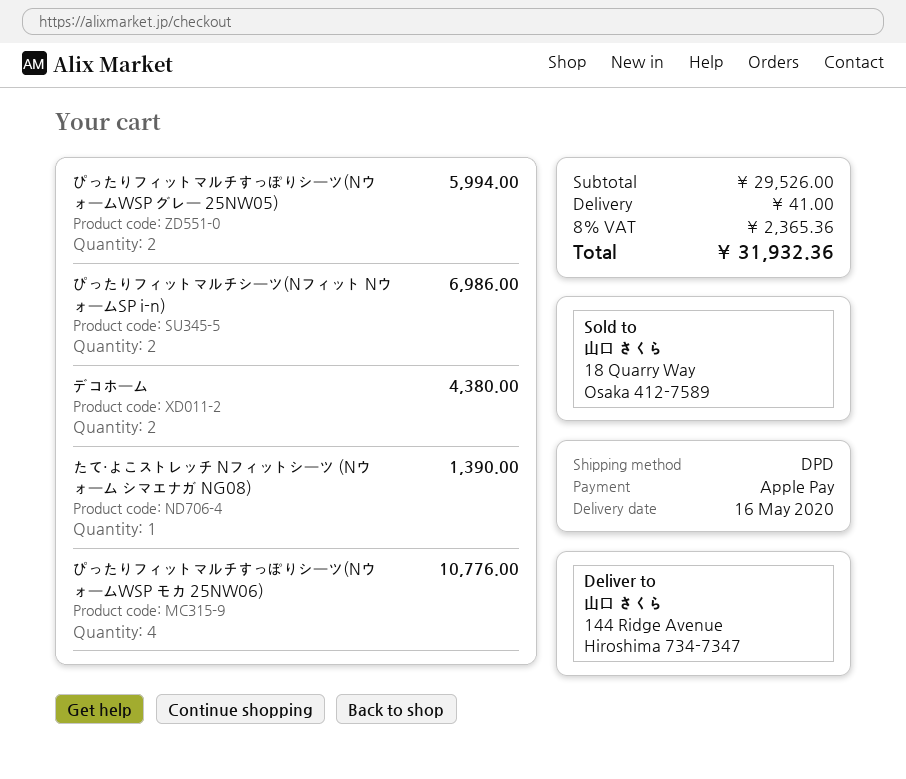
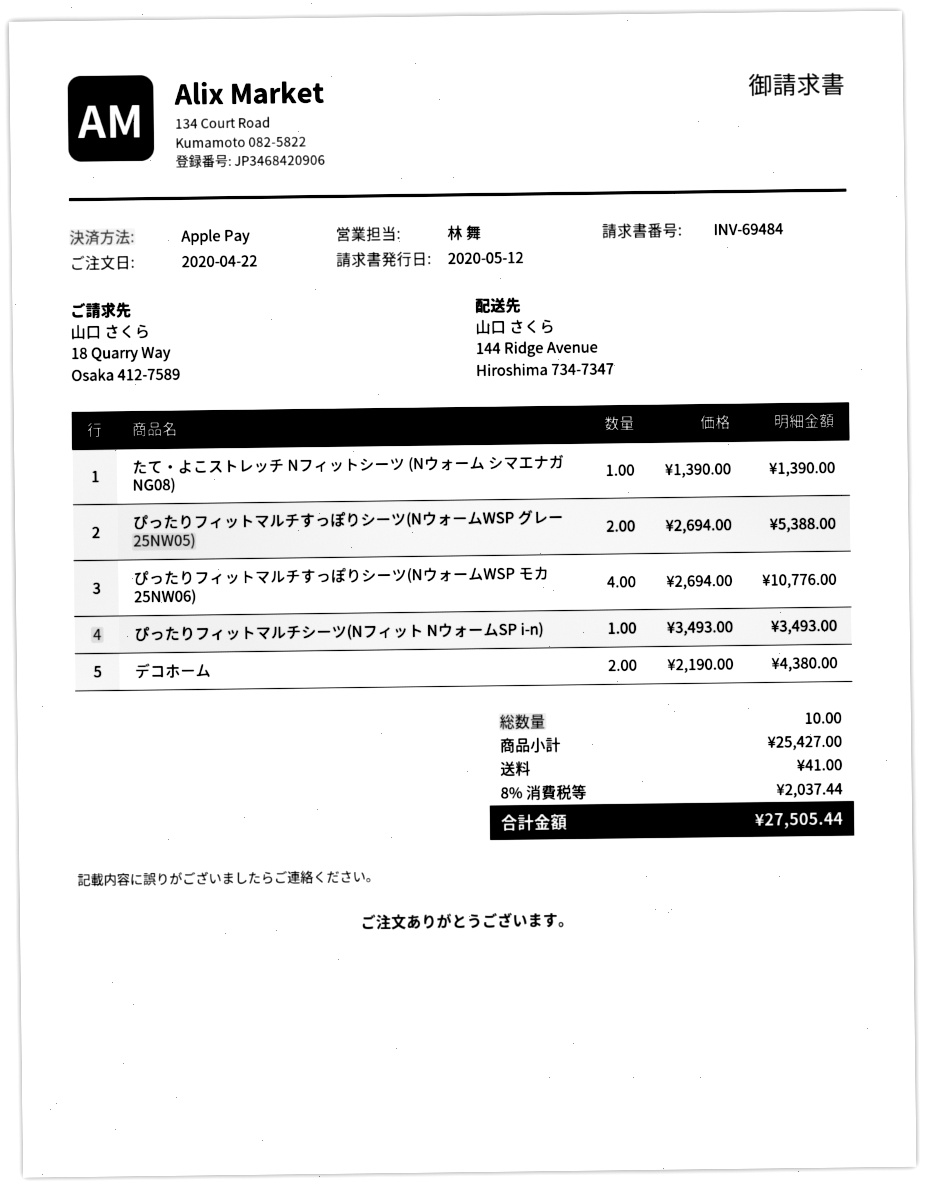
ぴったりフィットマルチすっぽりシーツ(NウォームWSP グレー 25NW05): 2 for 5994.00 -> 2 for 5388.00
ぴったりフィットマルチシーツ(Nフィット NウォームSP i-n): 2 for 6986.00 -> 1 for 3493.00
subtotal: 29526.00 -> 25427.00
tax: 8% = 2365.36 -> 8% = 2037.44
total: 31932.36 -> 27505.44

